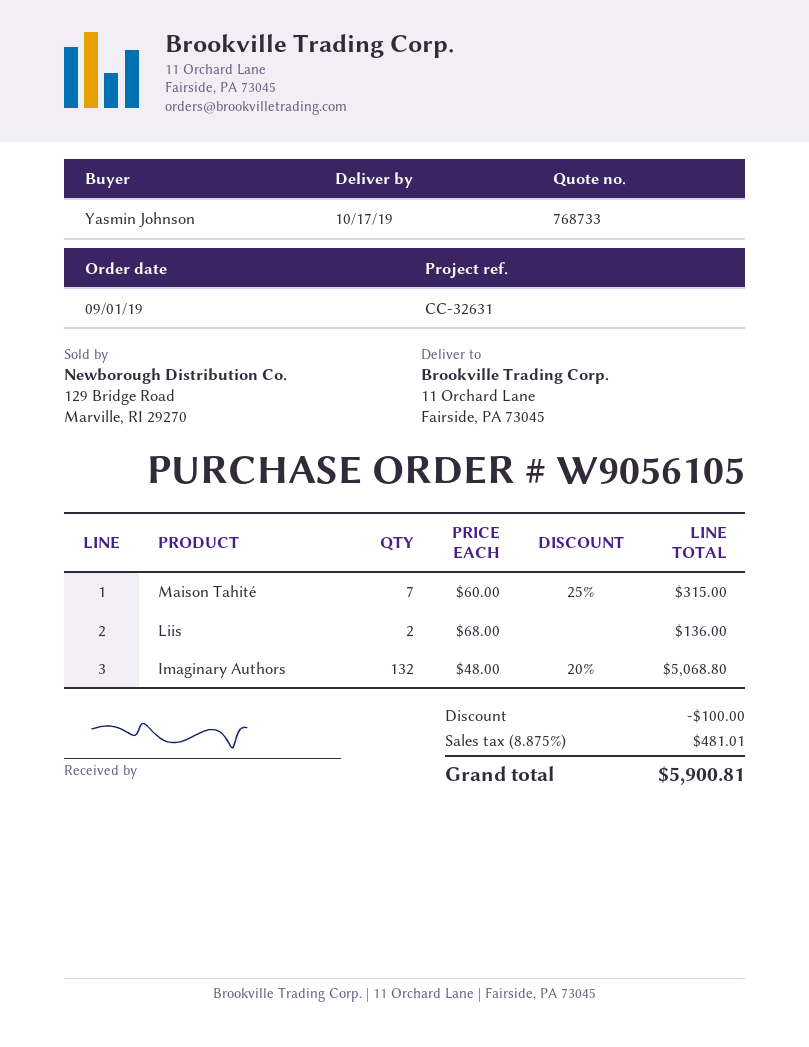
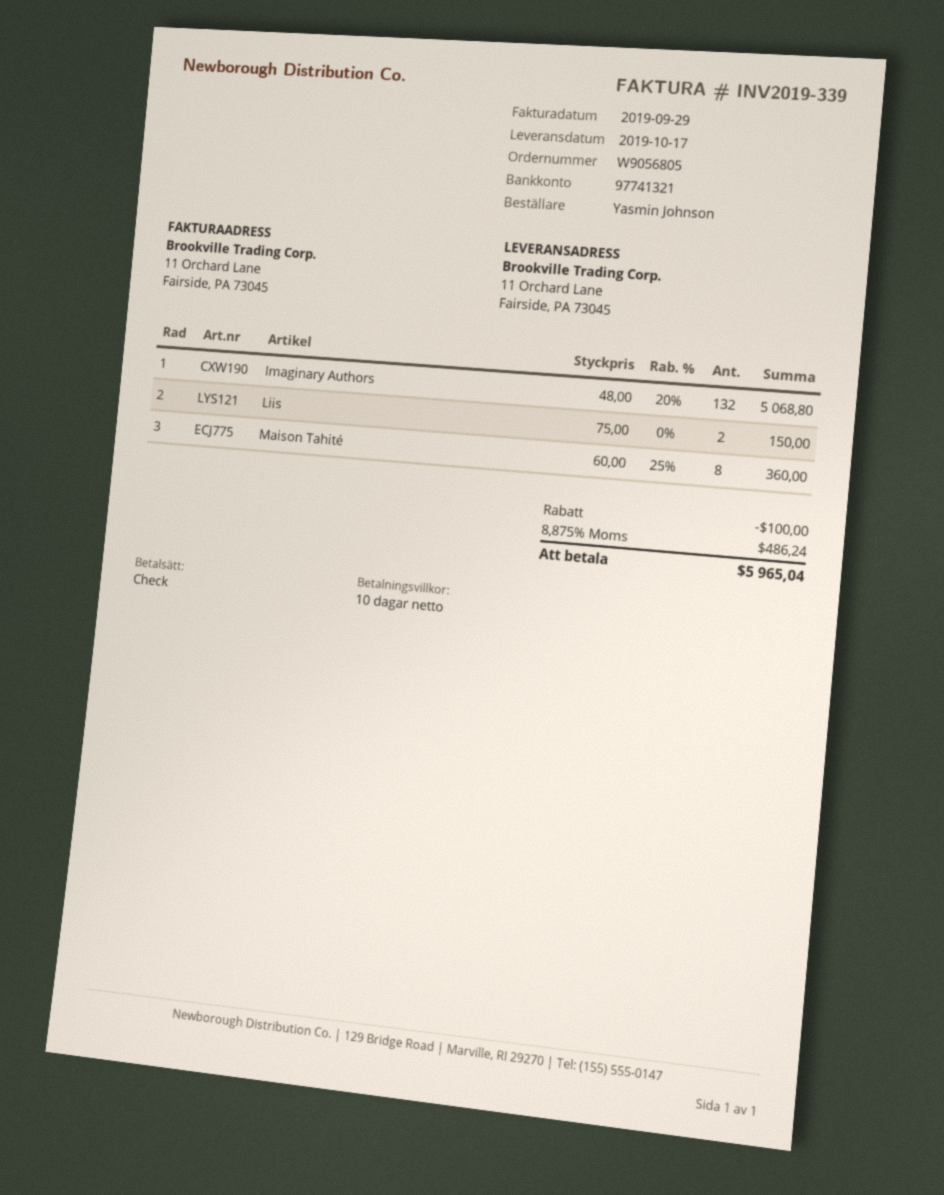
order number: W9056105 -> W9056805
Maison Tahité: 7 x 60.00 - 25% = 315.00 -> 8 x 60.00 - 25% = 360.00
Liis: 2 x 68.00 = 136.00 -> 2 x 75.00 = 150.00
tax: 8.875% = 481.01 -> 8.875% = 486.24
total: 5900.81 -> 5965.04

